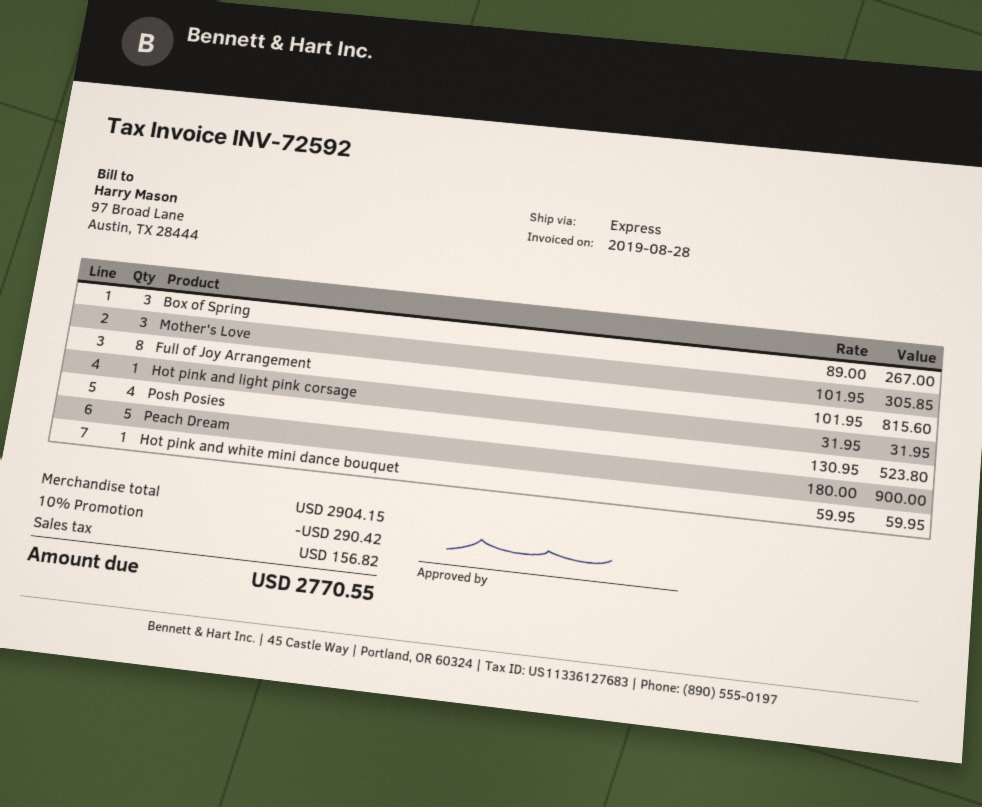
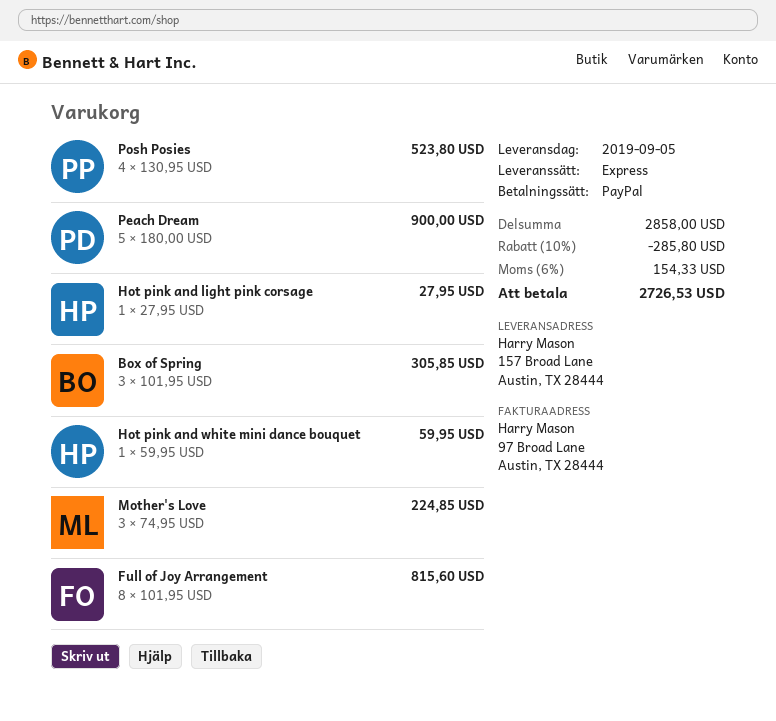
Box of Spring: 3 x 89.00 = 267.00 -> 3 x 101.95 = 305.85
Mother's Love: 3 x 101.95 = 305.85 -> 3 x 74.95 = 224.85
Hot pink and light pink corsage: 1 x 31.95 = 31.95 -> 1 x 27.95 = 27.95
subtotal: 2904.15 -> 2858.00
discount: 10% = 290.42 -> 10% = 285.80
tax: 156.82 -> 154.33
total: 2770.55 -> 2726.53

